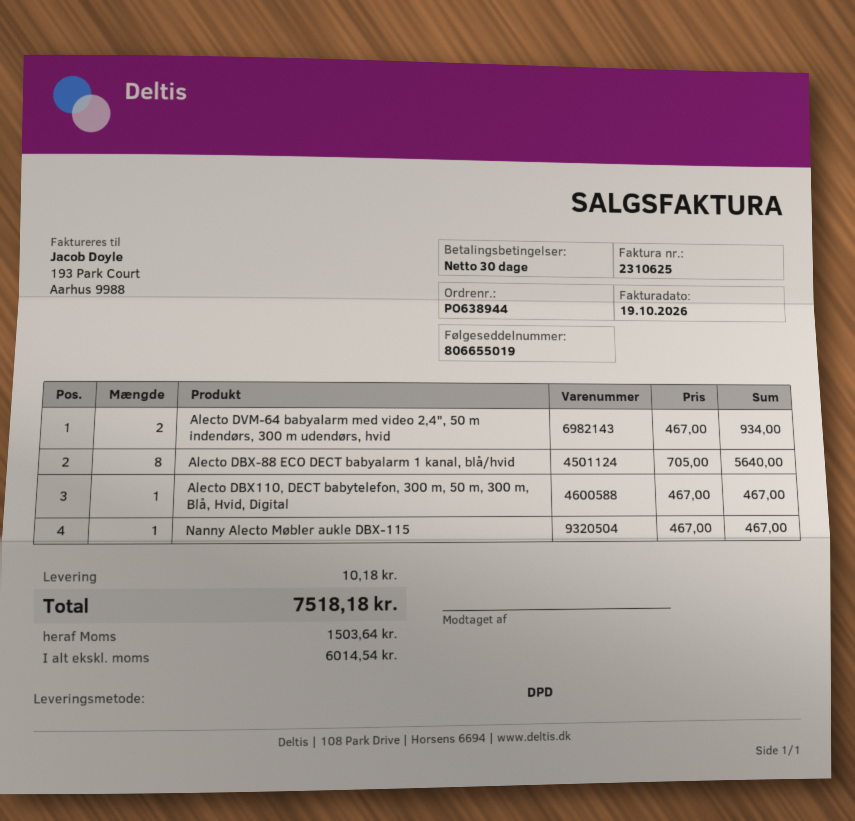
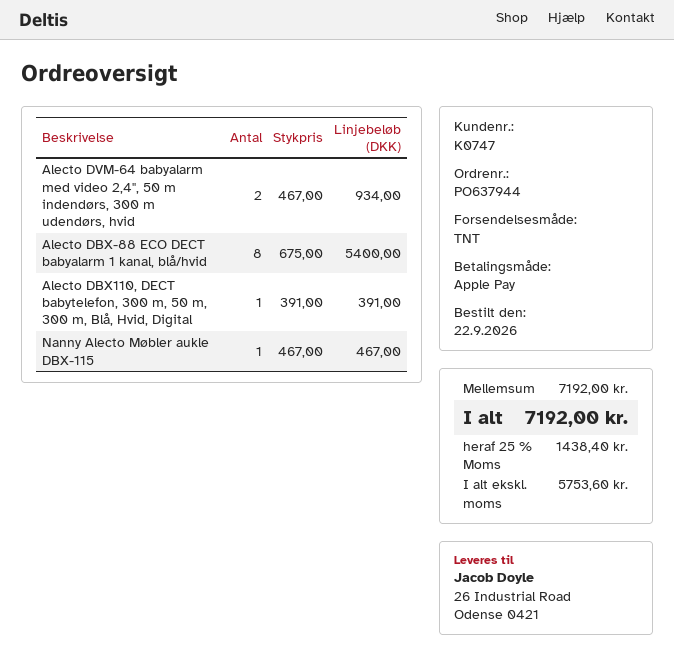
order number: PO638944 -> PO637944
shipping method: DPD -> TNT
Alecto DBX-88 ECO DECT babyalarm 1 kanal, blå/hvid: 8 x 705.00 = 5640.00 -> 8 x 675.00 = 5400.00
Alecto DBX110, DECT babytelefon, 300 m, 50 m, 300 m, Blå, Hvid, Digital: 1 x 467.00 = 467.00 -> 1 x 391.00 = 391.00
shipping: 10.18 -> none
net: 6014.54 -> 5753.60
tax: 1503.64 -> 1438.40
total: 7518.18 -> 7192.00

